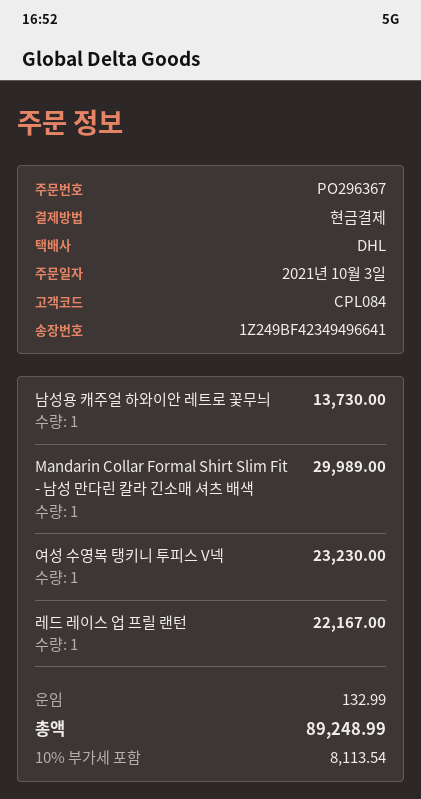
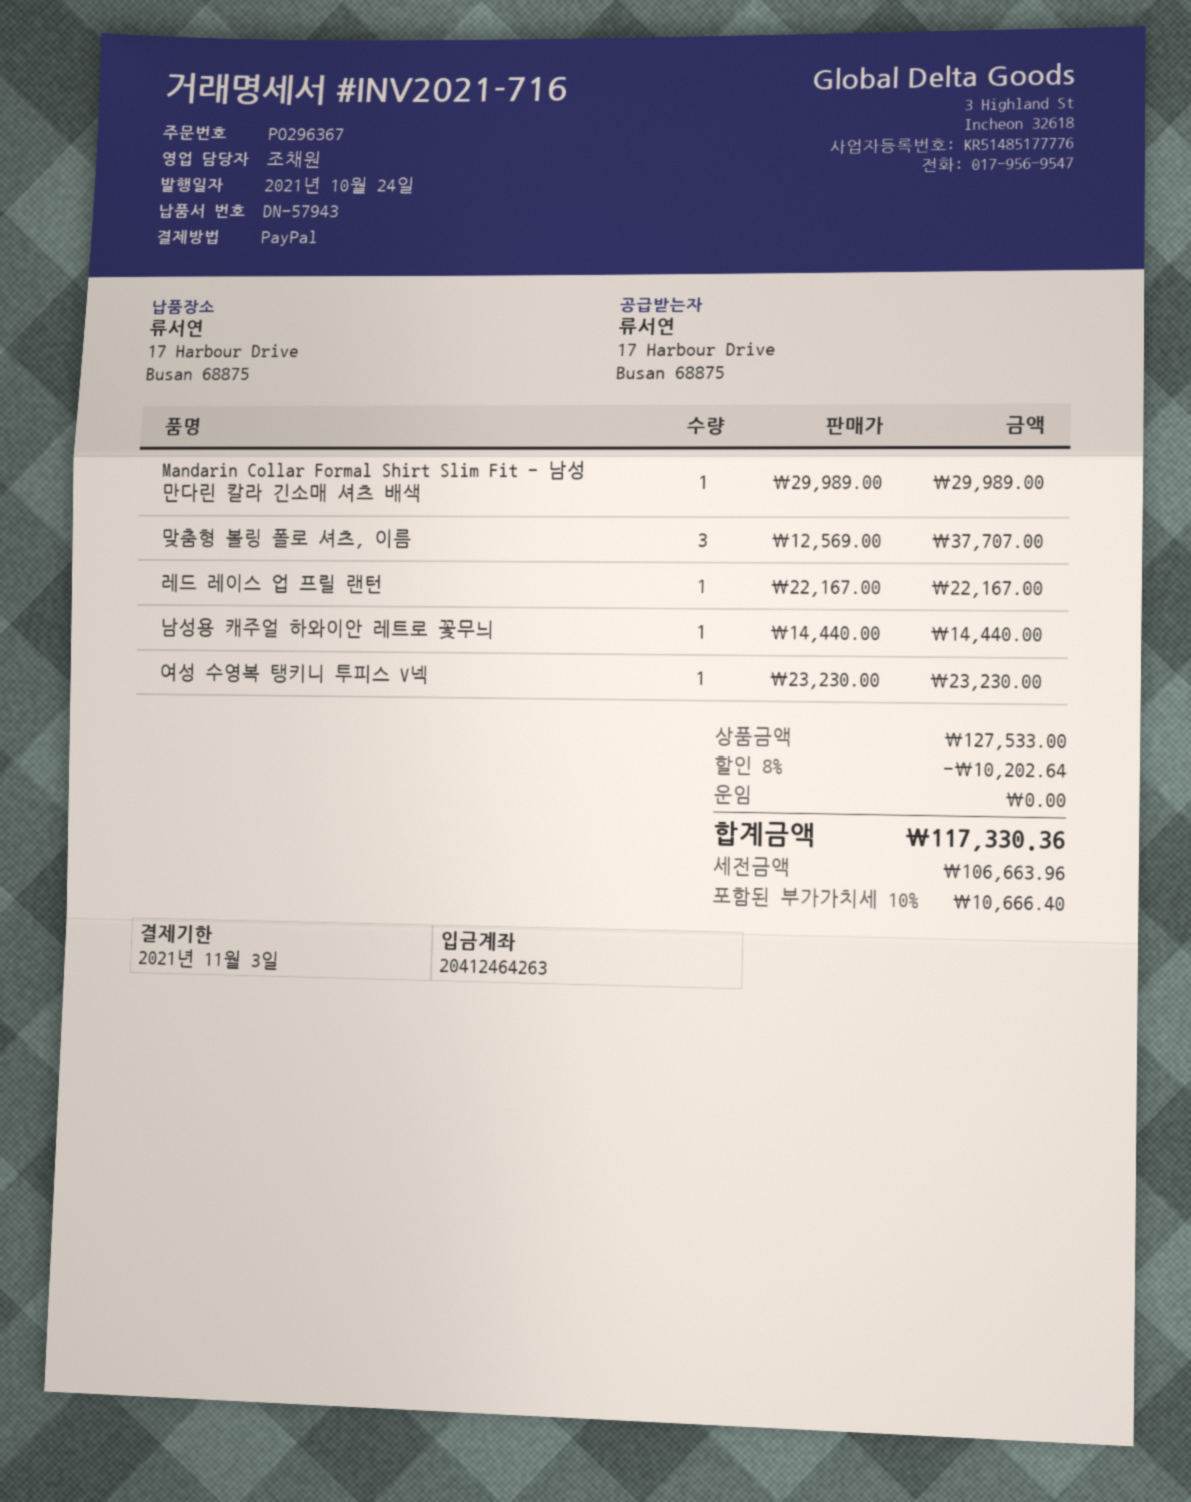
payment method: cash -> PayPal
남성용 캐주얼 하와이안 레트로 꽃무늬: 1 for 13730.00 -> 1 for 14440.00
맞춤형 볼링 폴로 셔츠, 이름: none -> 3 for 37707.00
discount: none -> 8% = 10202.64
shipping: 132.99 -> 0.00
tax: 10% = 8113.54 -> 10% = 10666.40
total: 89248.99 -> 117330.36

